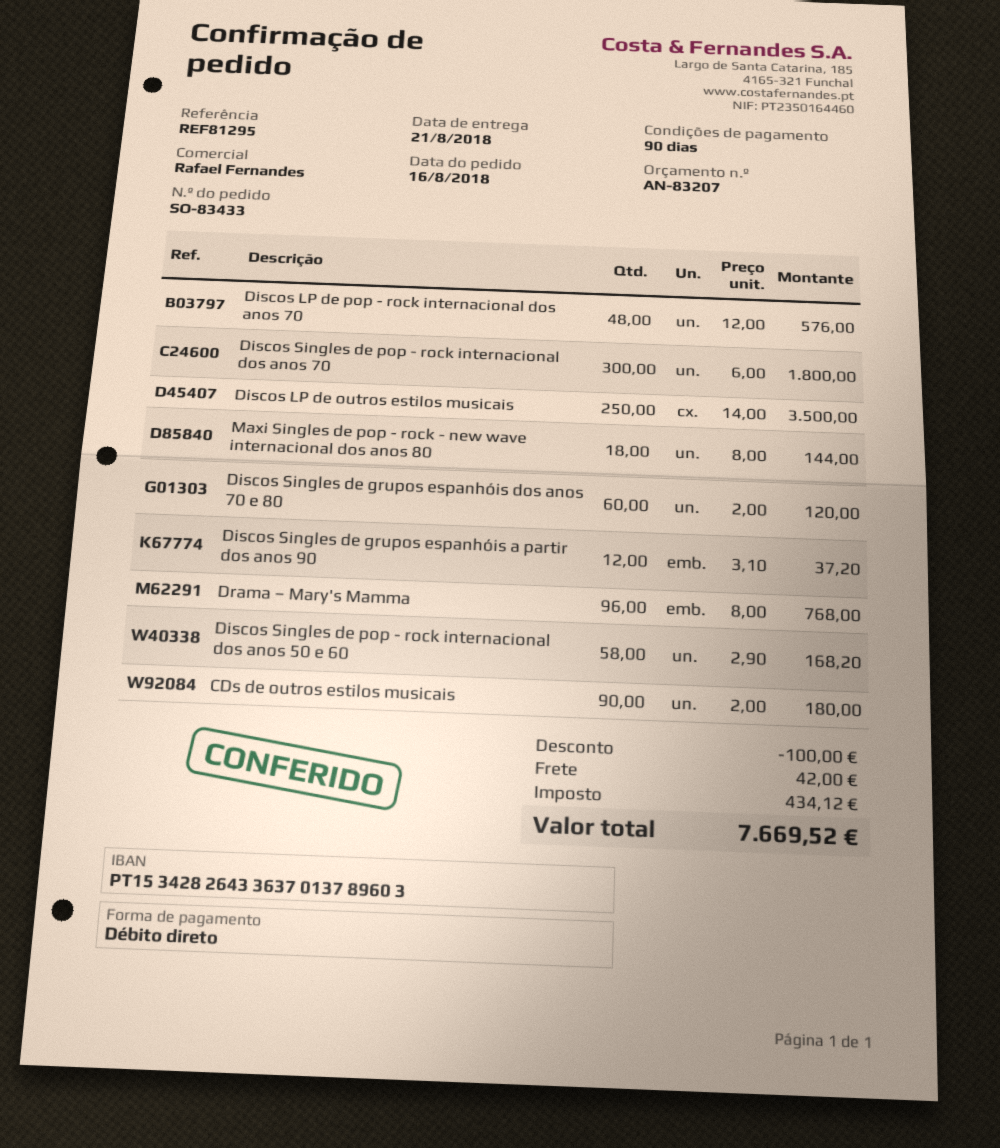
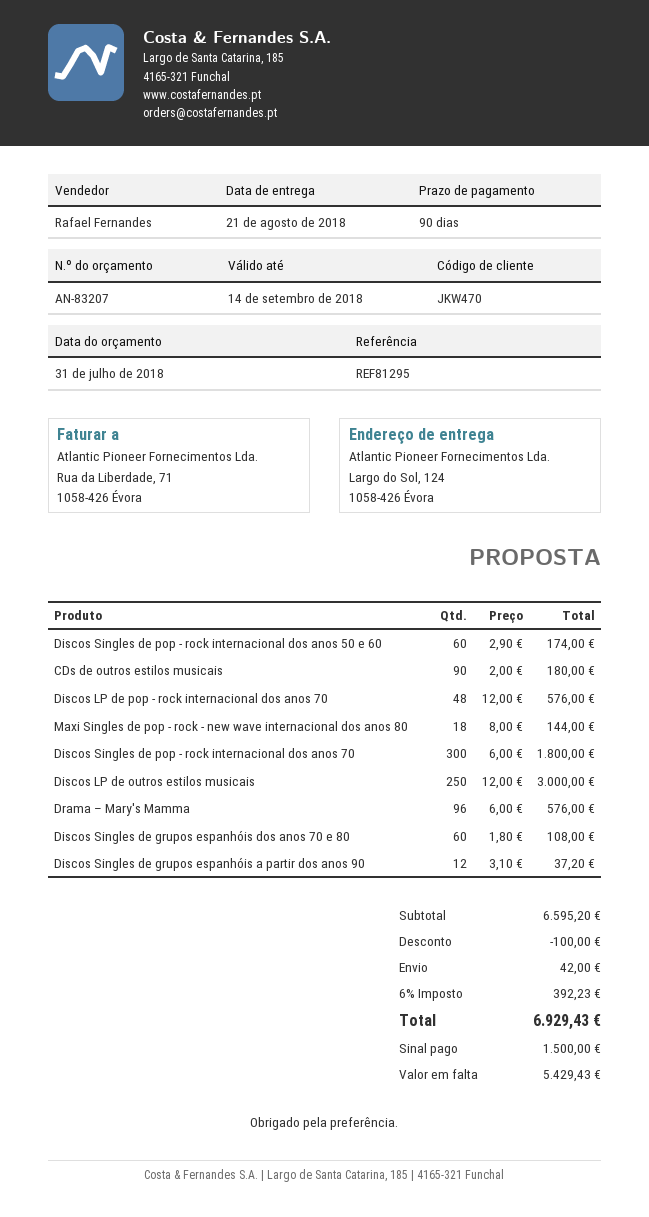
Discos LP de outros estilos musicais: 250 x 14.00 = 3500.00 -> 250 x 12.00 = 3000.00
Discos Singles de grupos espanhóis dos anos 70 e 80: 60 x 2.00 = 120.00 -> 60 x 1.80 = 108.00
Drama – Mary's Mamma: 96 x 8.00 = 768.00 -> 96 x 6.00 = 576.00
Discos Singles de pop - rock internacional dos anos 50 e 60: 58 x 2.90 = 168.20 -> 60 x 2.90 = 174.00
tax: 434.12 -> 392.23
total: 7669.52 -> 6929.43

